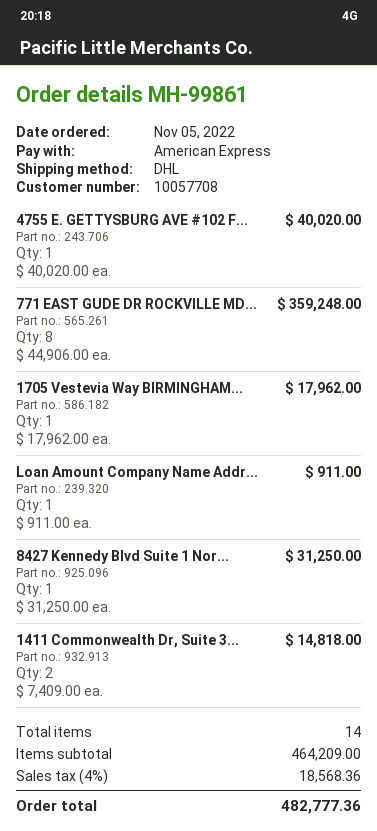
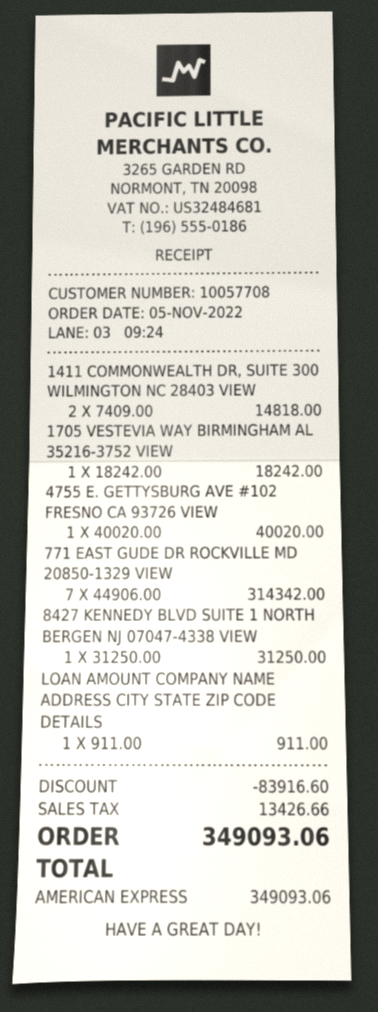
771 EAST GUDE DR ROCKVILLE MD...: 8 x 44906.00 = 359248.00 -> 7 x 44906.00 = 314342.00
1705 Vestevia Way BIRMINGHAM...: 1 x 17962.00 = 17962.00 -> 1 x 18242.00 = 18242.00
discount: none -> 83916.60
tax: 18568.36 -> 13426.66
total: 482777.36 -> 349093.06

